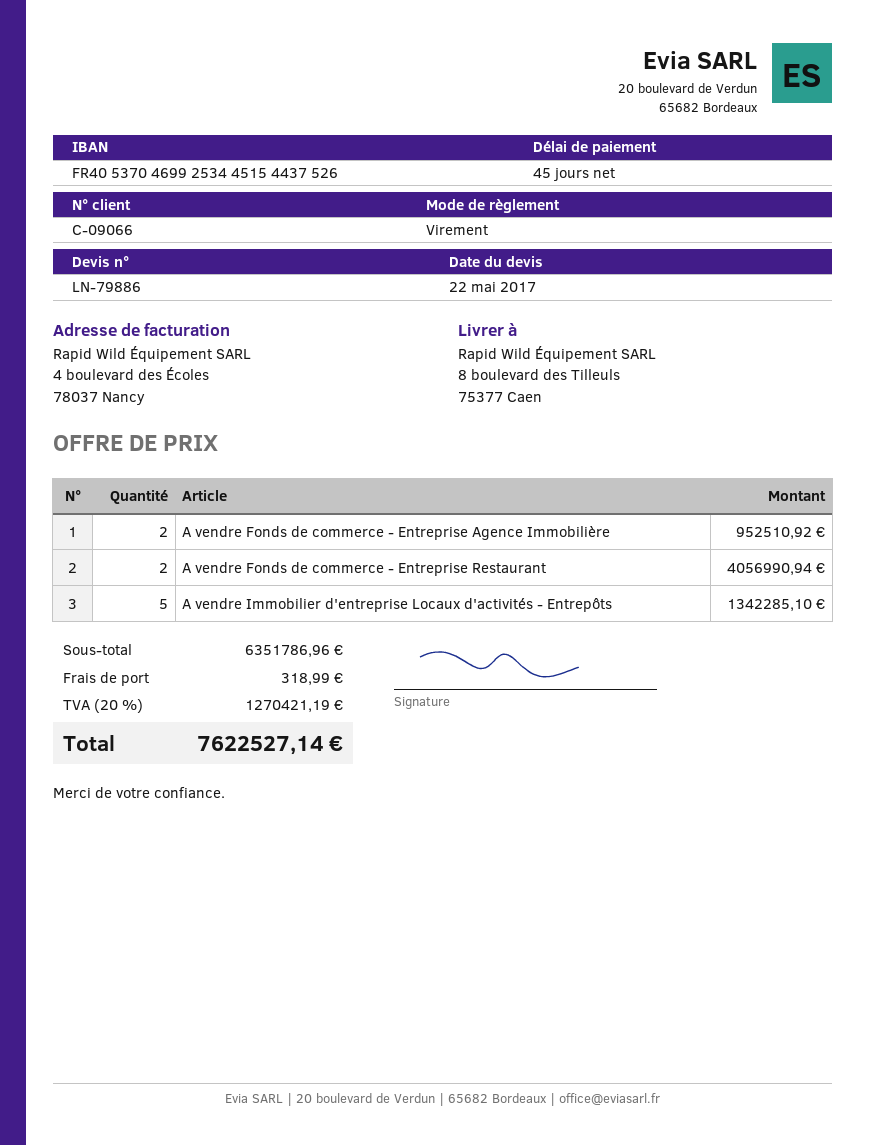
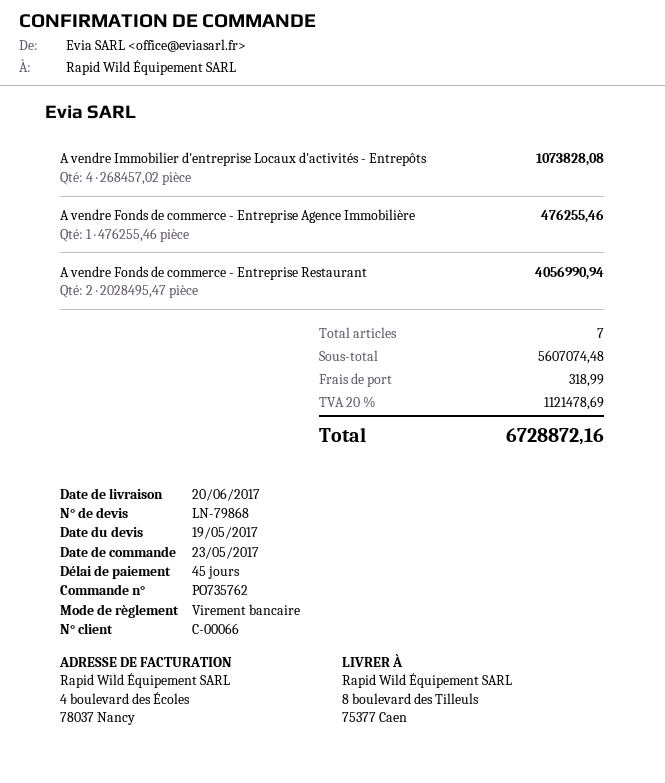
quote number: LN-79886 -> LN-79868
quote date: 2017-05-22 -> 2017-05-19
customer number: C-09066 -> C-00066
A vendre Fonds de commerce - Entreprise Agence Immobilière: 2 for 952510.92 -> 1 for 476255.46
A vendre Immobilier d'entreprise Locaux d'activités - Entrepôts: 5 for 1342285.10 -> 4 for 1073828.08
subtotal: 6351786.96 -> 5607074.48
tax: 20% = 1270421.19 -> 20% = 1121478.69
total: 7622527.14 -> 6728872.16

